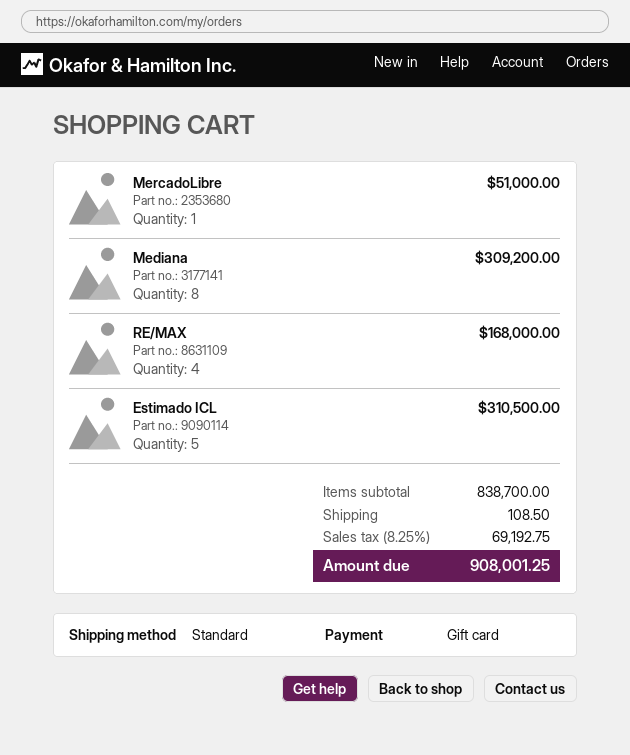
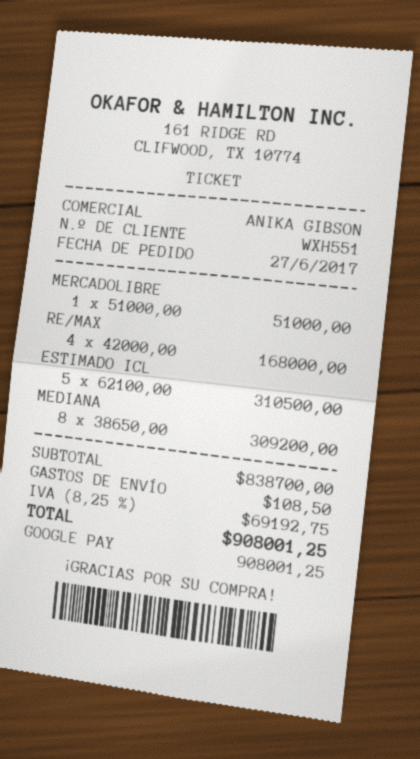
payment method: gift card -> Google Pay

